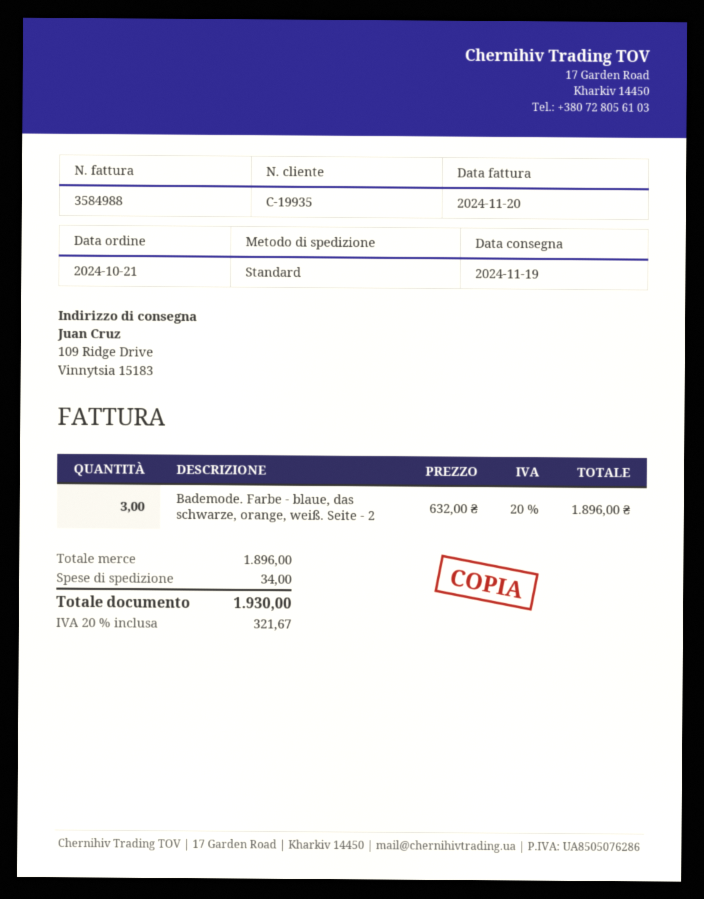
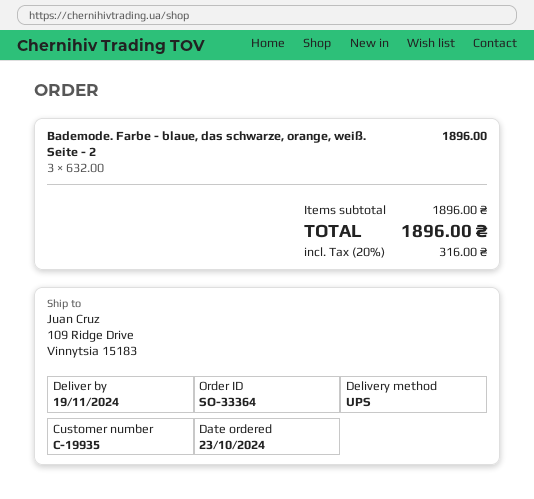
order date: 2024-10-21 -> 2024-10-23
shipping method: standard -> UPS
shipping: 34.00 -> none
tax: 20% = 321.67 -> 20% = 316.00
total: 1930.00 -> 1896.00

